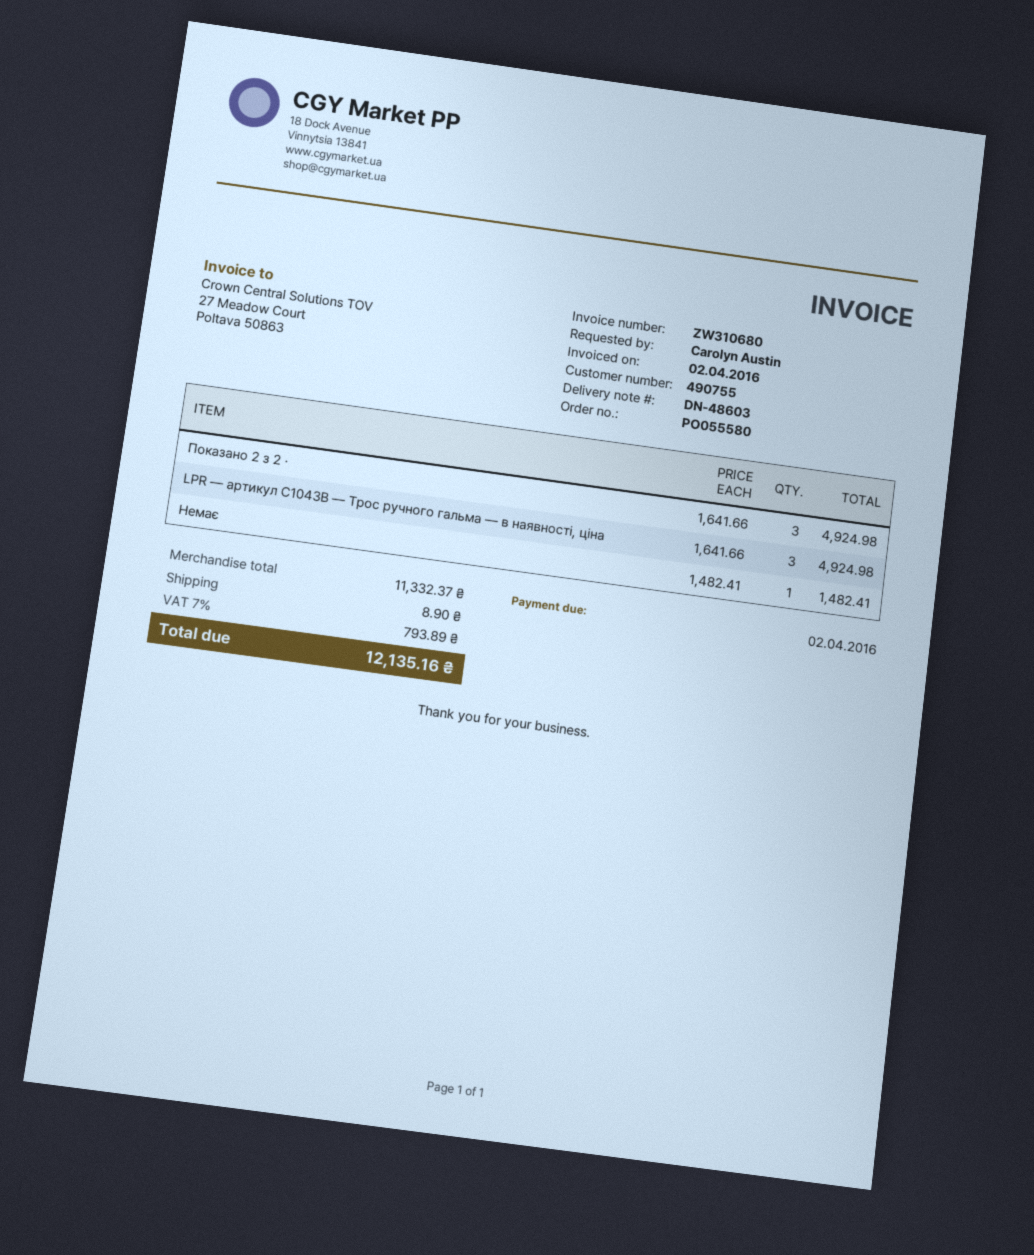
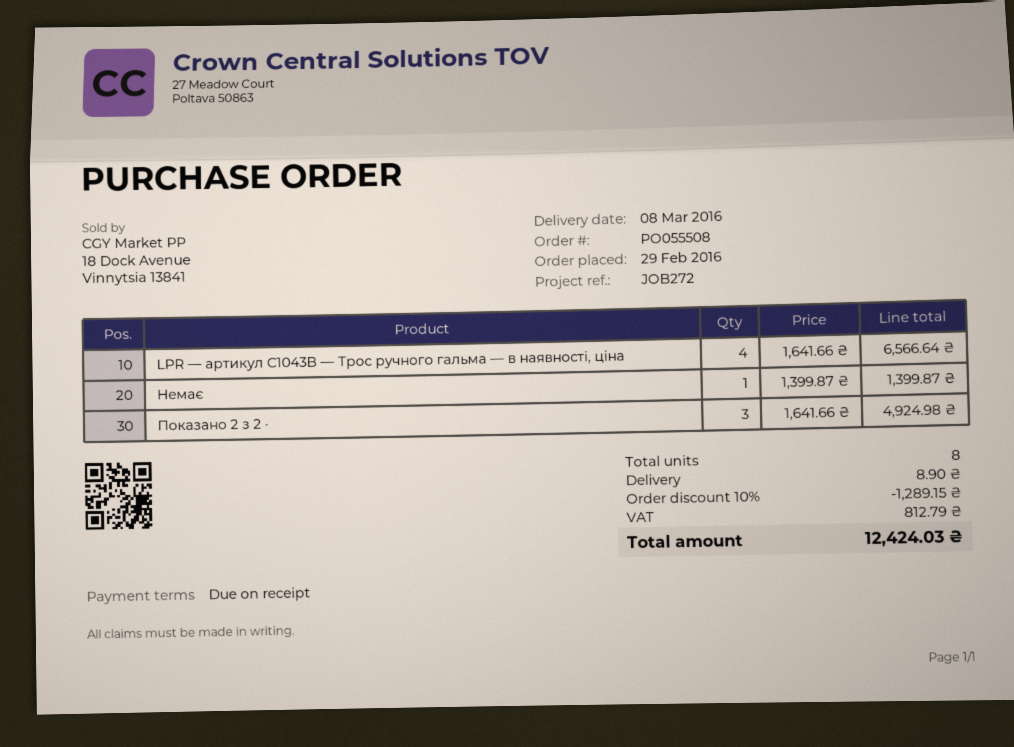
order number: PO055580 -> PO055508
LPR — артикул C1043B — Трос ручного гальма — в наявності, ціна: 3 x 1641.66 = 4924.98 -> 4 x 1641.66 = 6566.64
Немає: 1 x 1482.41 = 1482.41 -> 1 x 1399.87 = 1399.87
discount: none -> 10% = 1289.15
tax: 793.89 -> 812.79
total: 12135.16 -> 12424.03

